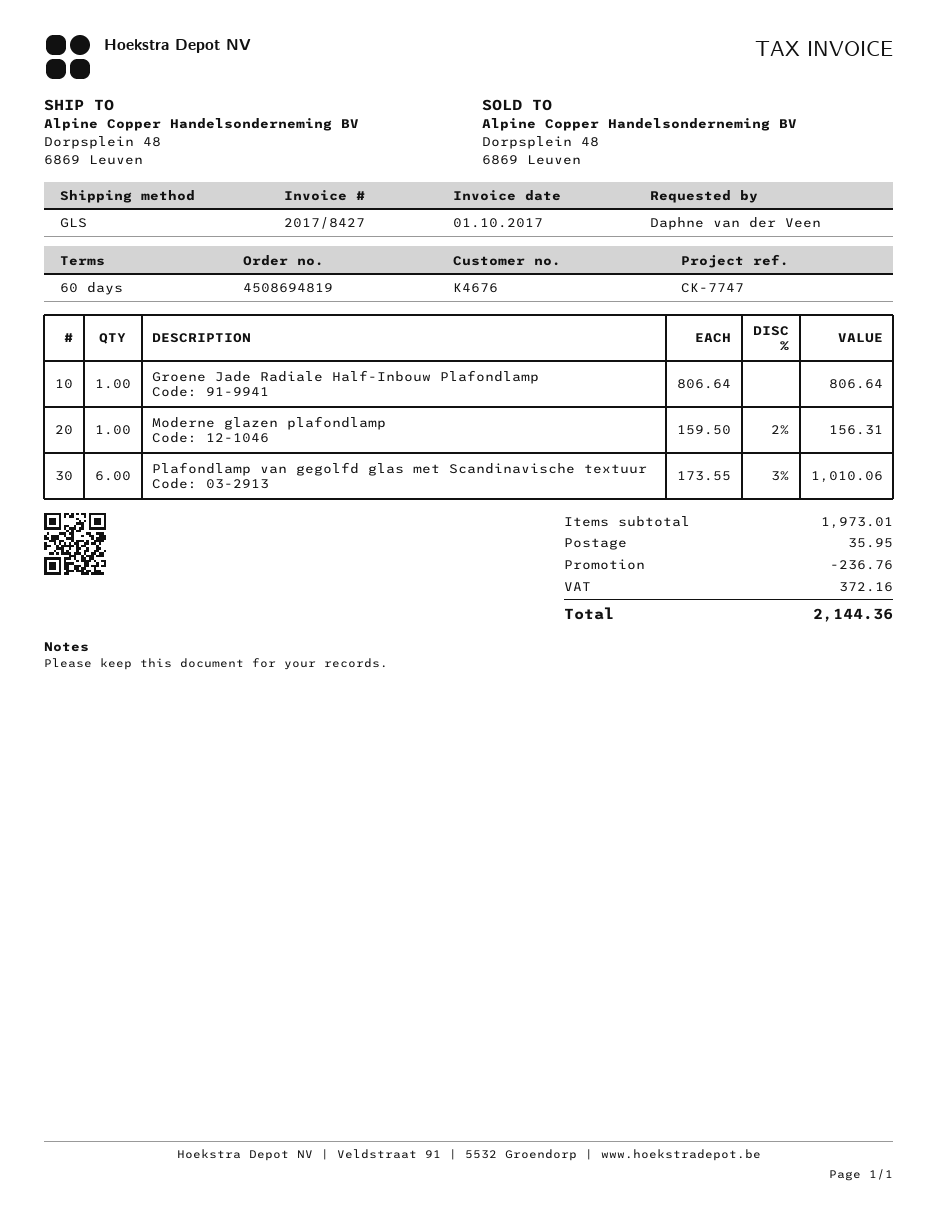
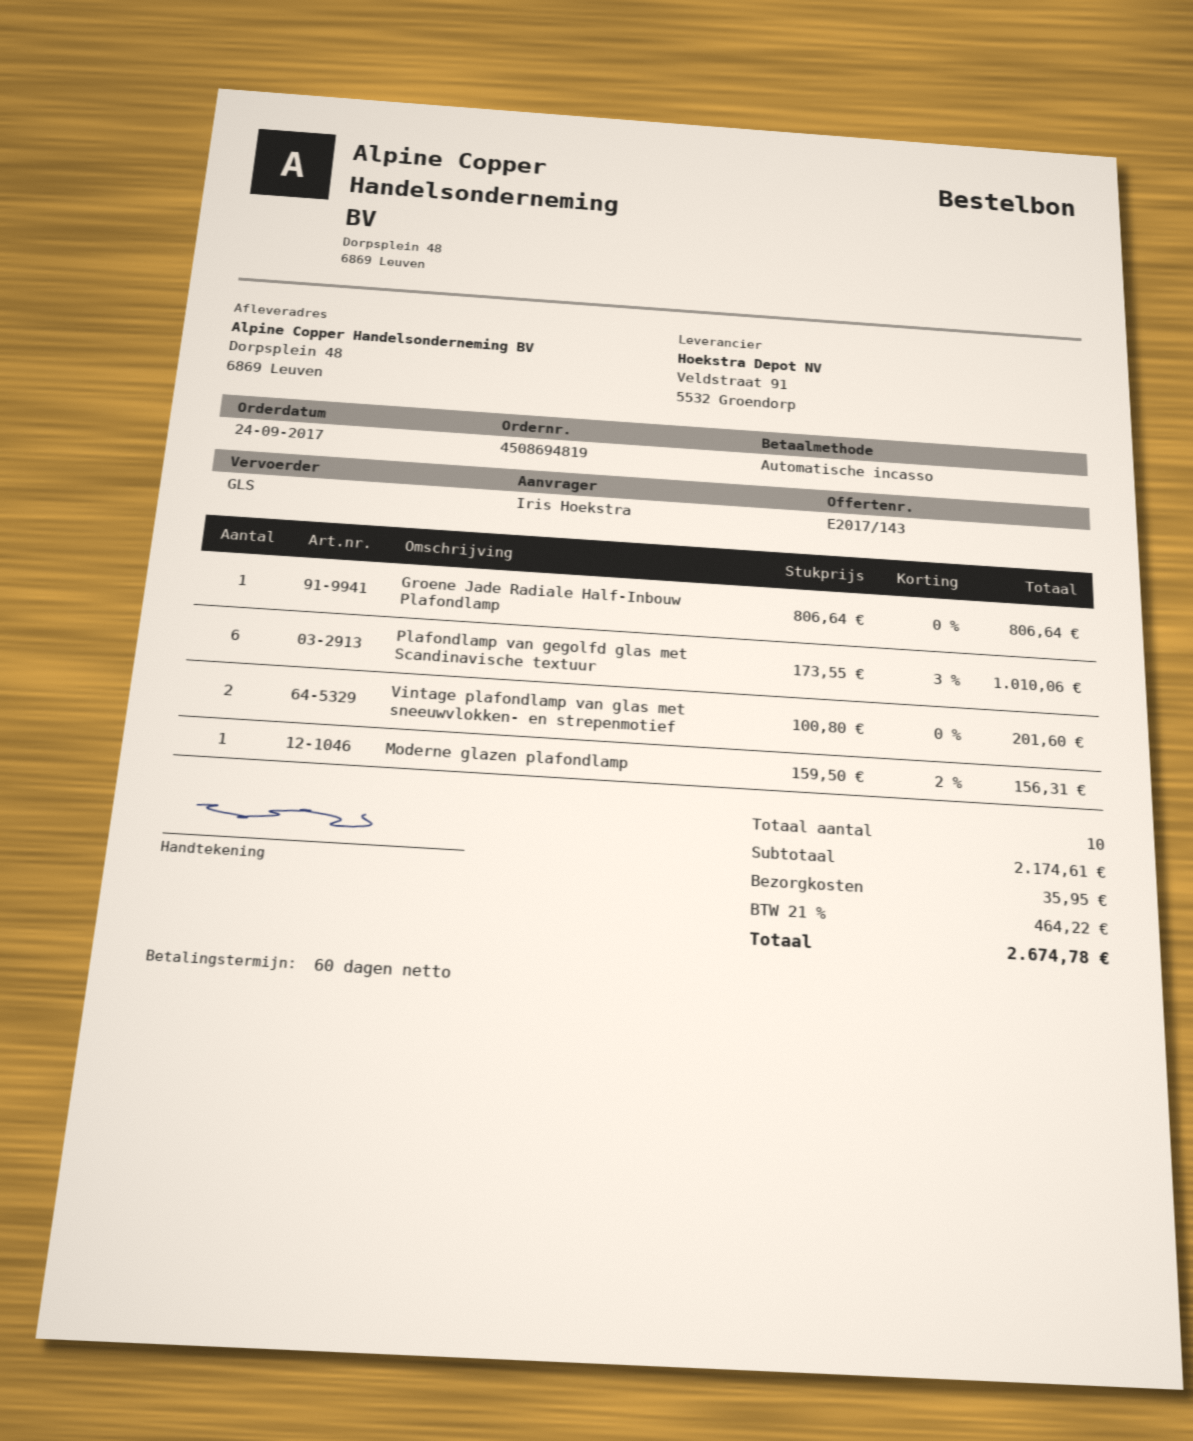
ordered by: Daphne van der Veen -> Iris Hoekstra
Vintage plafondlamp van glas met sneeuwvlokken- en strepenmotief: none -> 2 x 100.80 = 201.60
subtotal: 1973.01 -> 2174.61
discount: 236.76 -> none
tax: 372.16 -> 464.22
total: 2144.36 -> 2674.78

